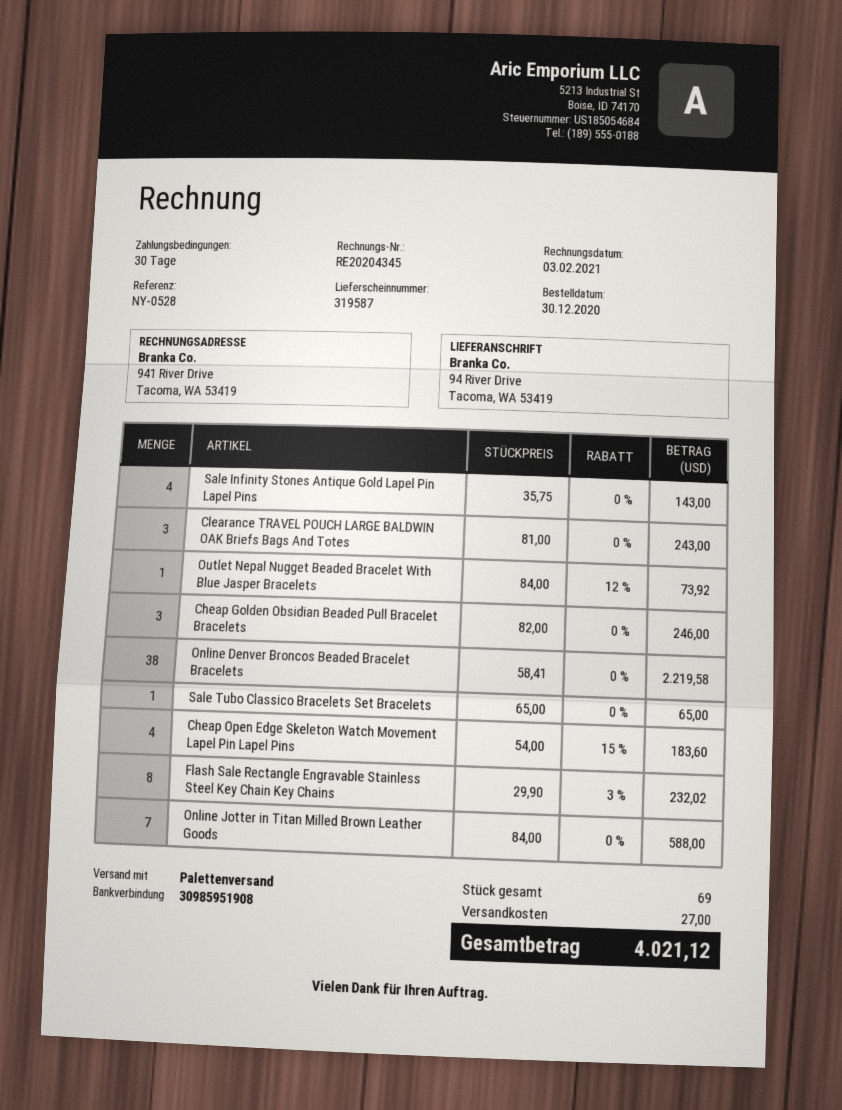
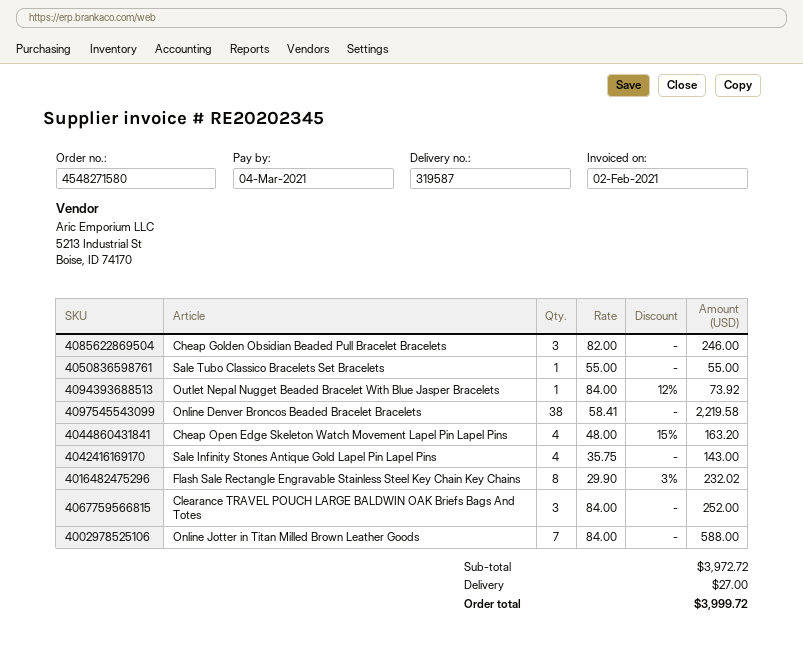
invoice number: RE20204345 -> RE20202345
invoice date: 2021-02-03 -> 2021-02-02
Clearance TRAVEL POUCH LARGE BALDWIN OAK Briefs Bags And Totes: 3 x 81.00 = 243.00 -> 3 x 84.00 = 252.00
Sale Tubo Classico Bracelets Set Bracelets: 1 x 65.00 = 65.00 -> 1 x 55.00 = 55.00
Cheap Open Edge Skeleton Watch Movement Lapel Pin Lapel Pins: 4 x 54.00 - 15% = 183.60 -> 4 x 48.00 - 15% = 163.20
total: 4021.12 -> 3999.72

